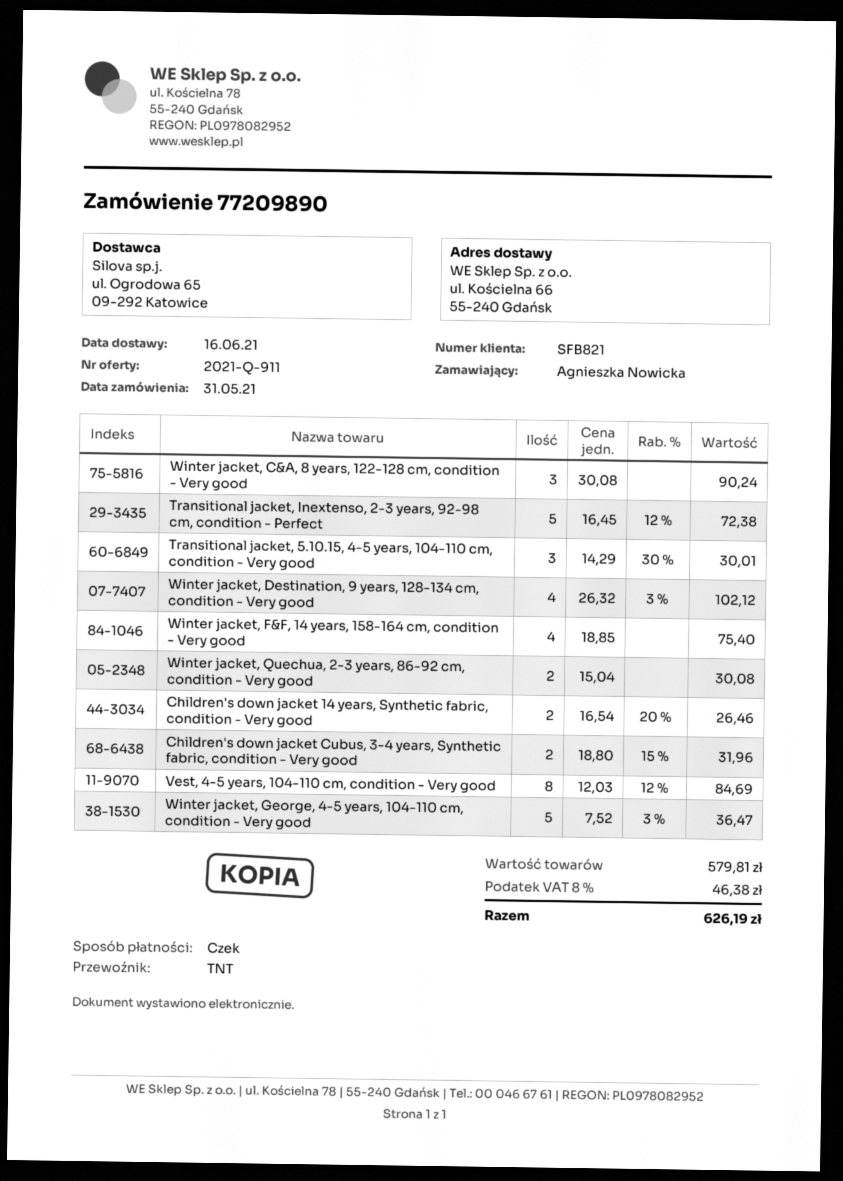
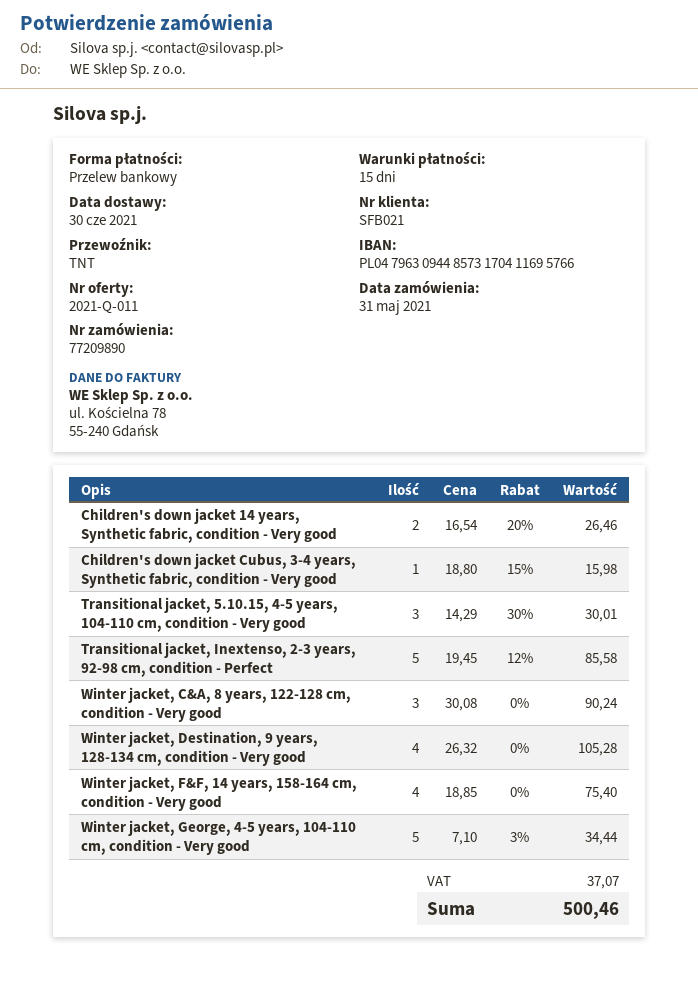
quote number: 2021-Q-911 -> 2021-Q-011
delivery date: 2021-06-16 -> 2021-06-30
customer number: SFB821 -> SFB021
payment method: cheque -> bank transfer
Transitional jacket, Inextenso, 2-3 years, 92-98 cm, condition - Perfect: 5 x 16.45 - 12% = 72.38 -> 5 x 19.45 - 12% = 85.58
Winter jacket, Destination, 9 years, 128-134 cm, condition - Very good: 4 x 26.32 - 3% = 102.12 -> 4 x 26.32 = 105.28
Winter jacket, Quechua, 2-3 years, 86-92 cm, condition - Very good: 2 x 15.04 = 30.08 -> none
Children's down jacket Cubus, 3-4 years, Synthetic fabric, condition - Very good: 2 x 18.80 - 15% = 31.96 -> 1 x 18.80 - 15% = 15.98
Vest, 4-5 years, 104-110 cm, condition - Very good: 8 x 12.03 - 12% = 84.69 -> none
Winter jacket, George, 4-5 years, 104-110 cm, condition - Very good: 5 x 7.52 - 3% = 36.47 -> 5 x 7.10 - 3% = 34.44
tax: 46.38 -> 37.07
total: 626.19 -> 500.46

